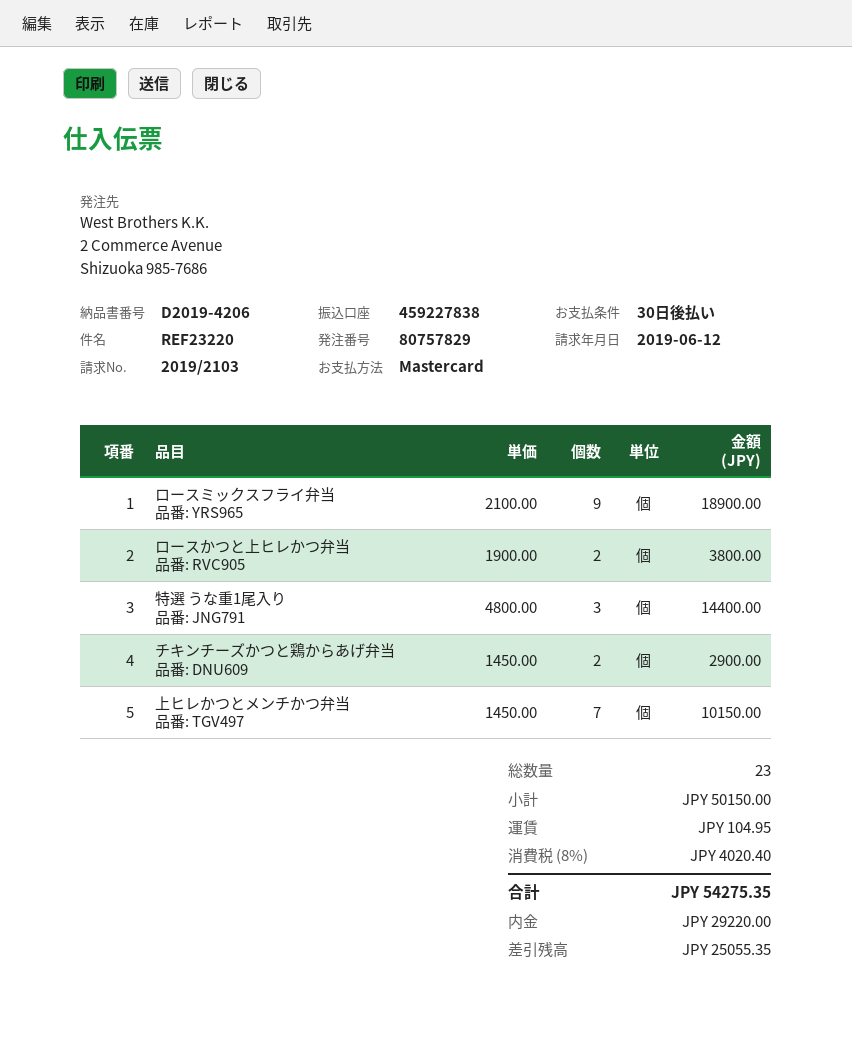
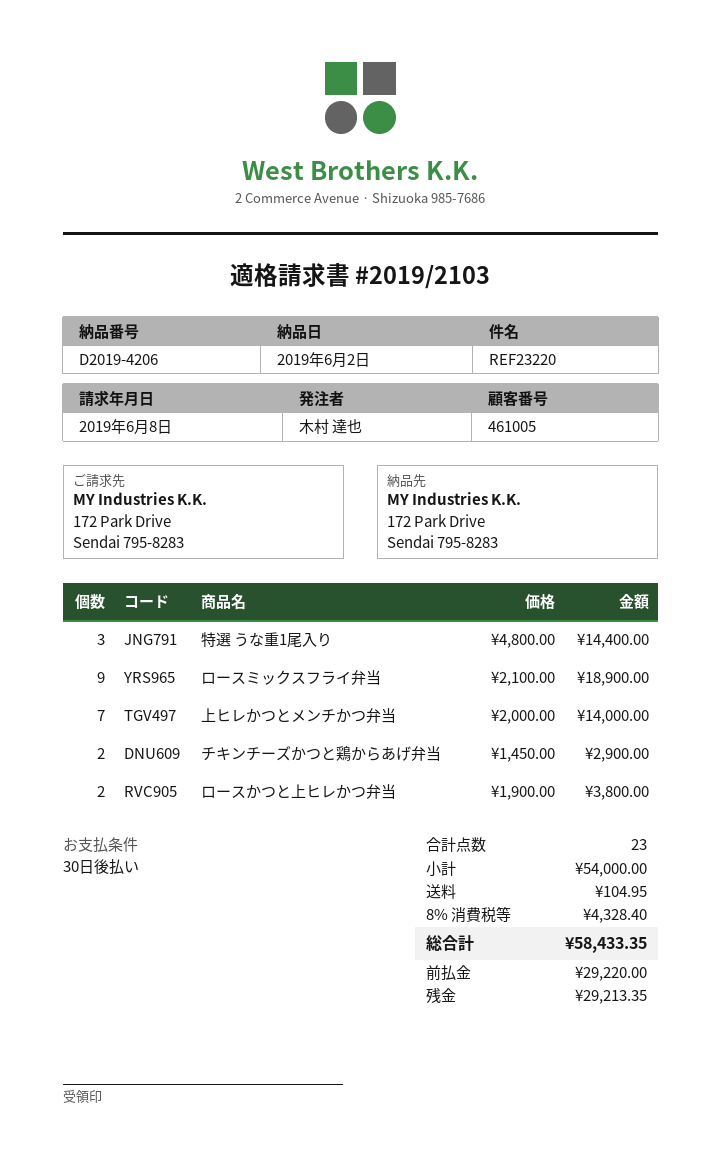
invoice date: 2019-06-12 -> 2019-06-08
上ヒレかつとメンチかつ弁当: 7 x 1450.00 = 10150.00 -> 7 x 2000.00 = 14000.00
subtotal: 50150.00 -> 54000.00
tax: 8% = 4020.40 -> 8% = 4328.40
total: 54275.35 -> 58433.35
balance: 25055.35 -> 29213.35

